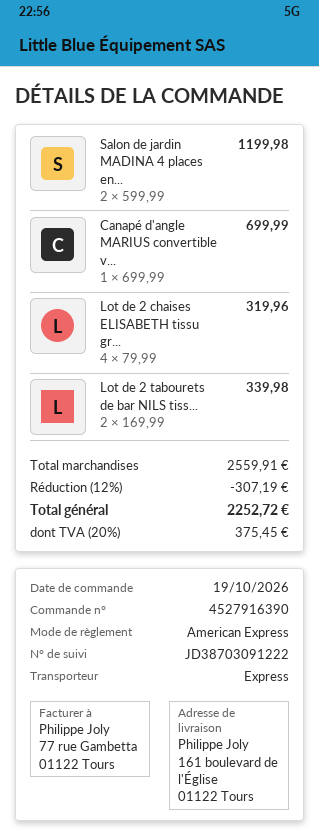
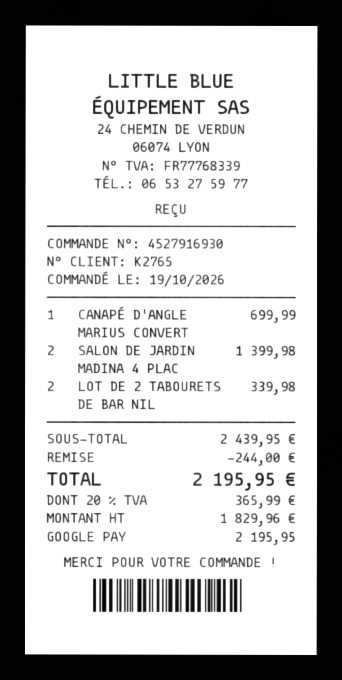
order number: 4527916390 -> 4527916930
payment method: American Express -> Google Pay
Salon de jardin MADINA 4 places en...: 2 for 1199.98 -> 2 for 1399.98
Lot de 2 chaises ELISABETH tissu gr...: 4 for 319.96 -> none
subtotal: 2559.91 -> 2439.95
discount: 307.19 -> 244.00
tax: 20% = 375.45 -> 20% = 365.99
total: 2252.72 -> 2195.95

